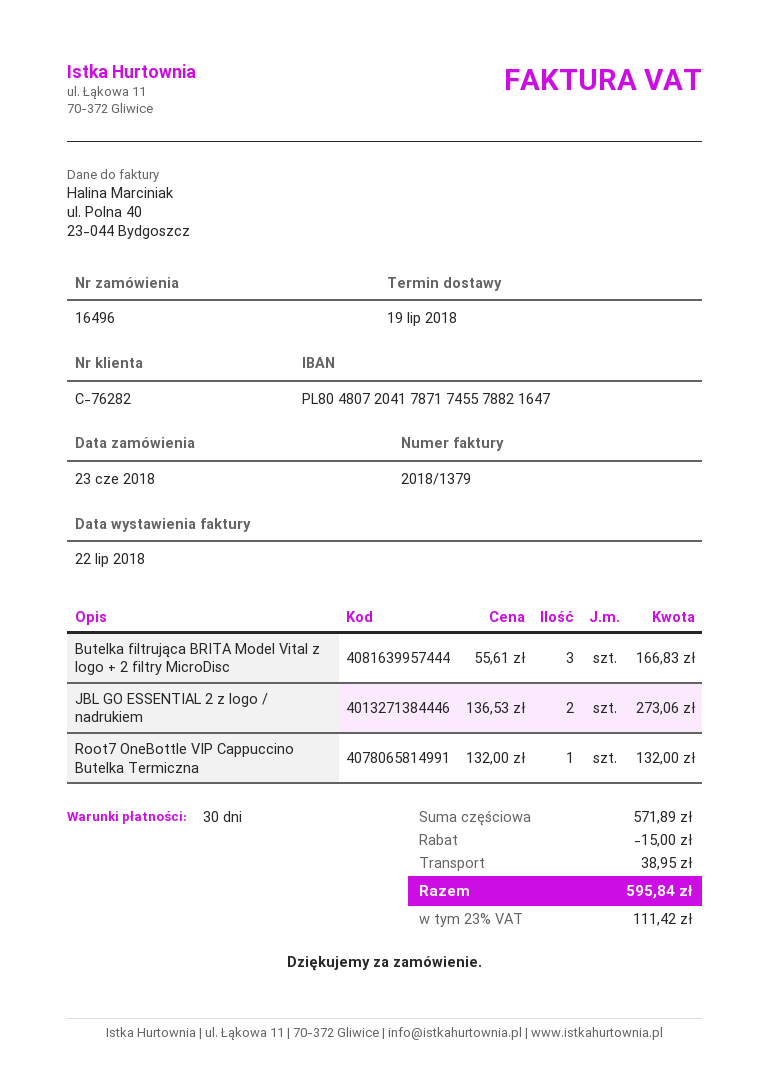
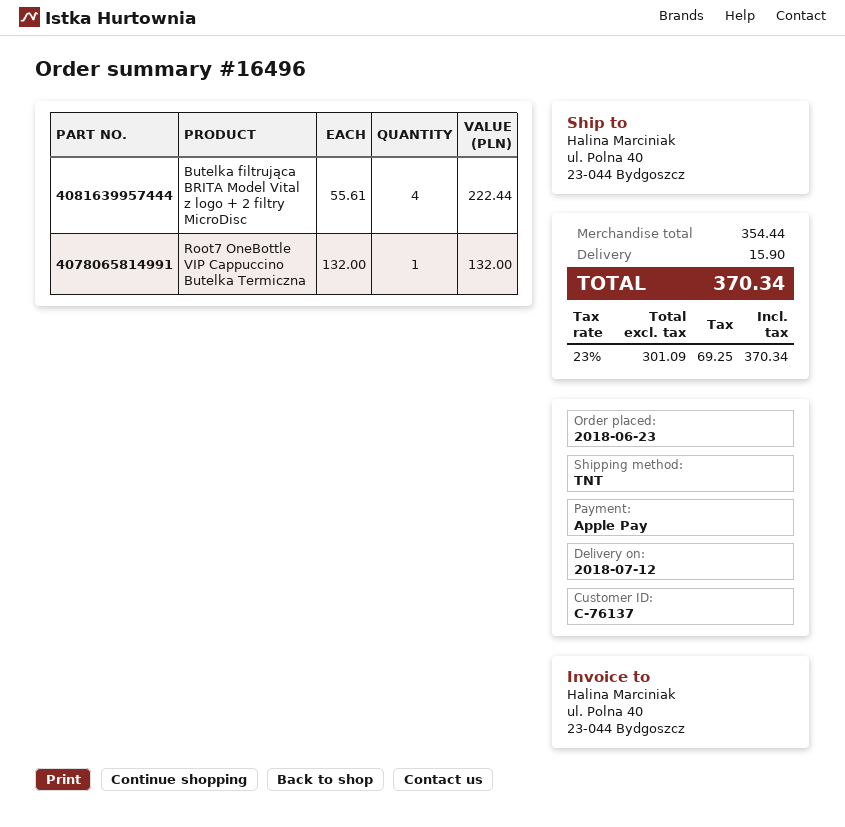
delivery date: 2018-07-19 -> 2018-07-12
customer number: C-76282 -> C-76137
Butelka filtrująca BRITA Model Vital z logo + 2 filtry MicroDisc: 3 x 55.61 = 166.83 -> 4 x 55.61 = 222.44
JBL GO ESSENTIAL 2 z logo / nadrukiem: 2 x 136.53 = 273.06 -> none
subtotal: 571.89 -> 354.44
discount: 15.00 -> none
shipping: 38.95 -> 15.90
tax: 23% = 111.42 -> 23% = 69.25
total: 595.84 -> 370.34

